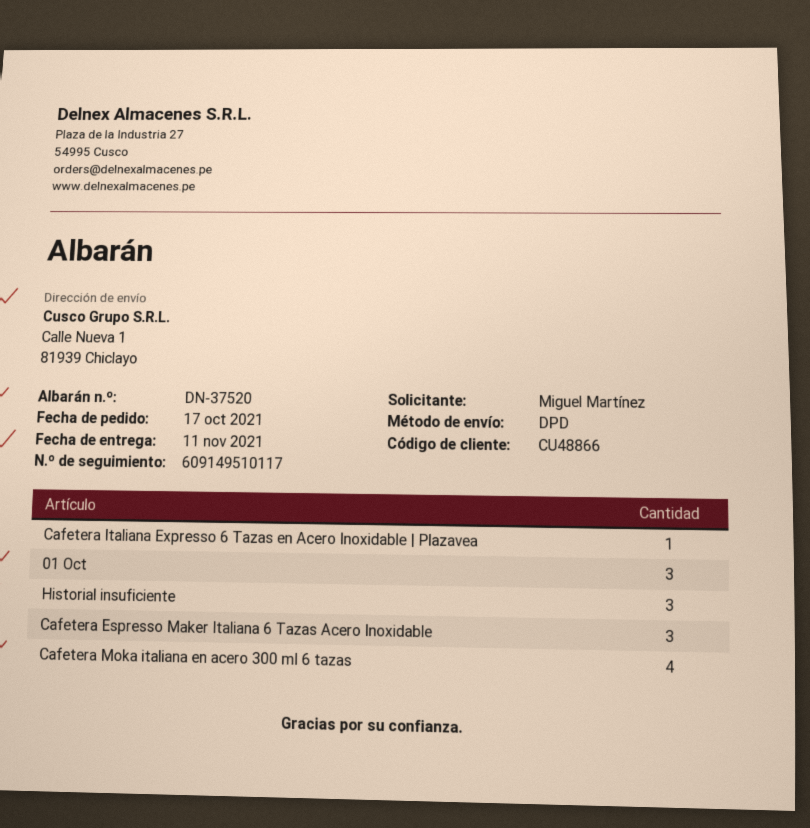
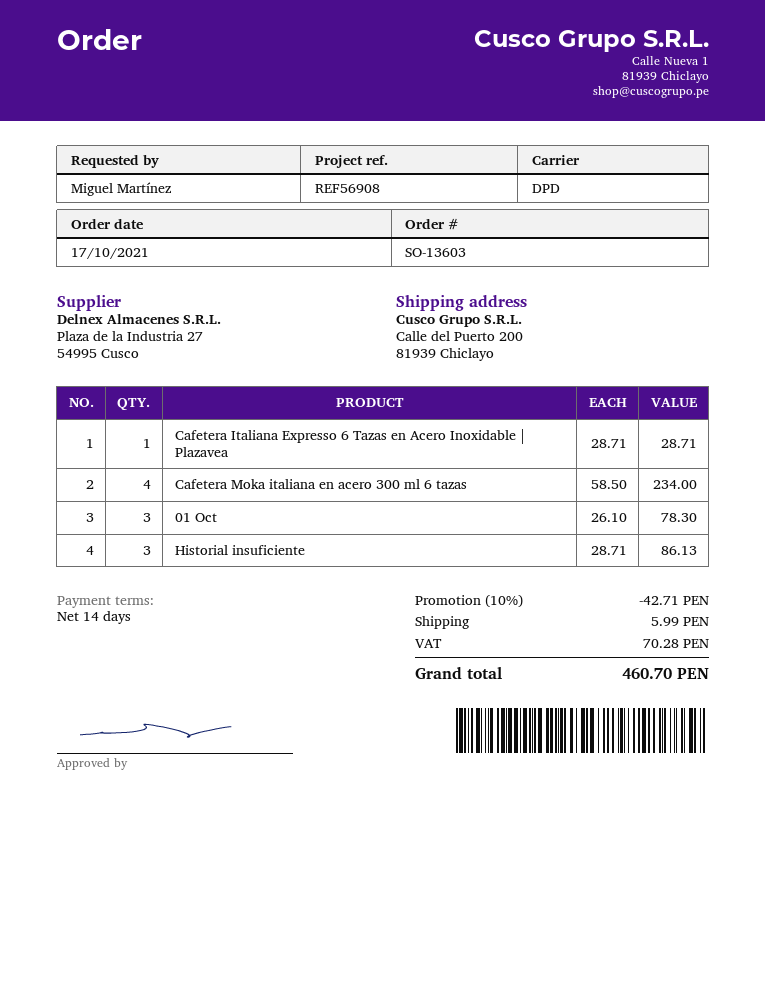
ship to: Calle Nueva 1, 81939 Chiclayo -> Calle del Puerto 200, 81939 Chiclayo
Cafetera Espresso Maker Italiana 6 Tazas Acero Inoxidable: 3 -> none

